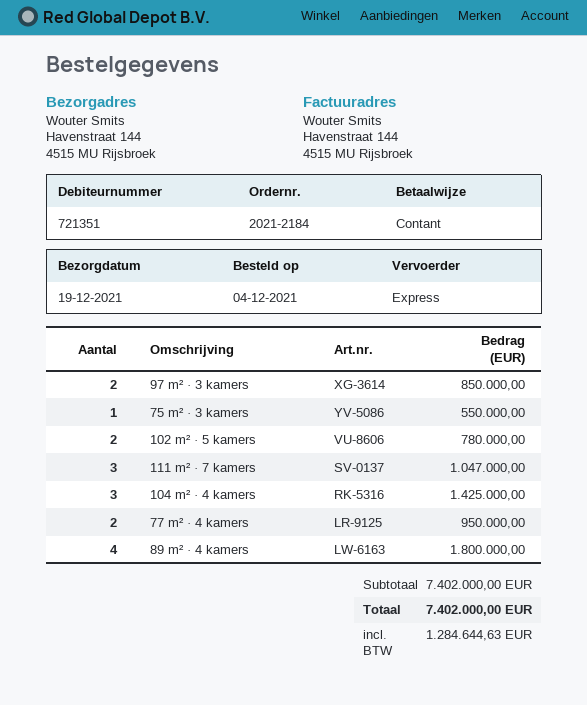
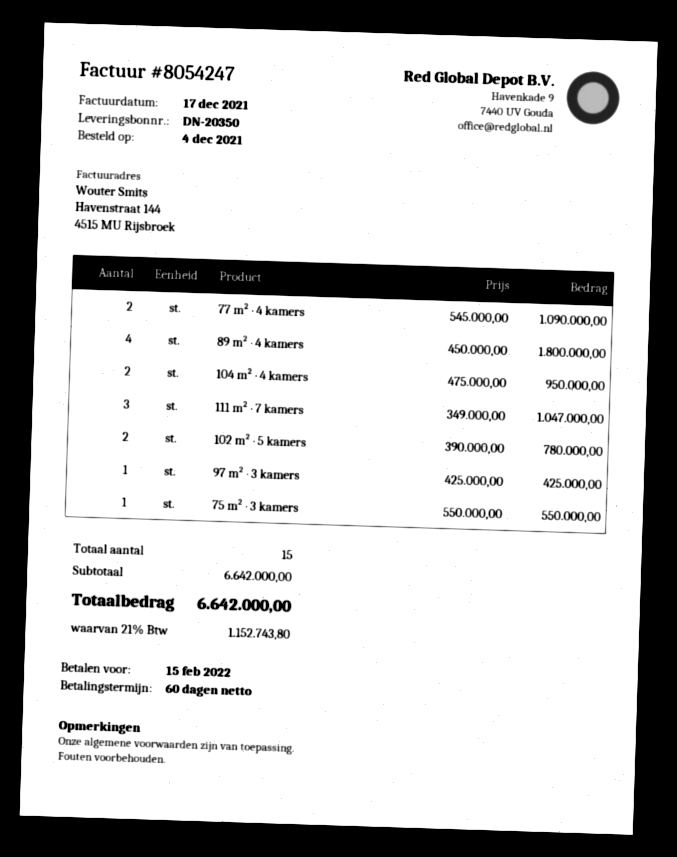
97 m² · 3 kamers: 2 for 850000.00 -> 1 for 425000.00
104 m² · 4 kamers: 3 for 1425000.00 -> 2 for 950000.00
77 m² · 4 kamers: 2 for 950000.00 -> 2 for 1090000.00
subtotal: 7402000.00 -> 6642000.00
tax: 1284644.63 -> 1152743.80
total: 7402000.00 -> 6642000.00

